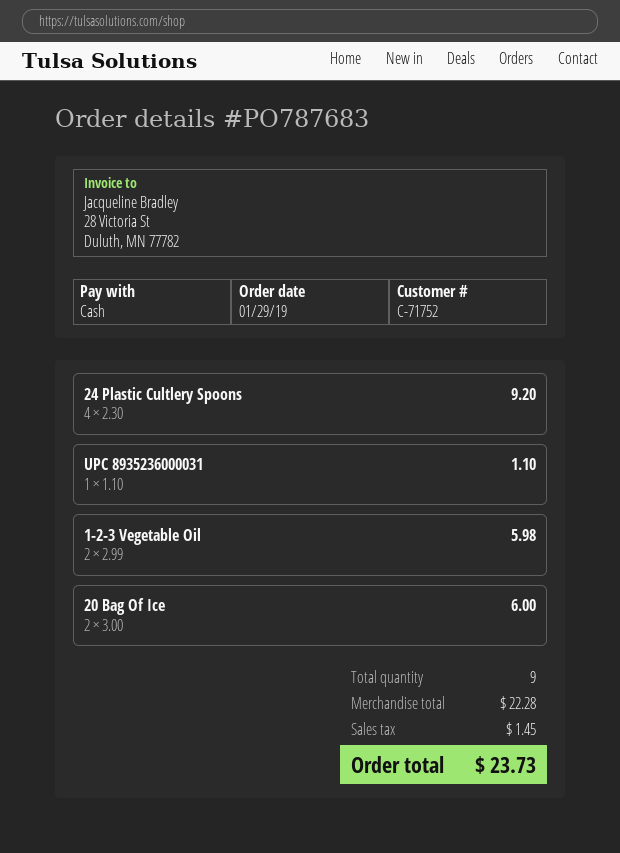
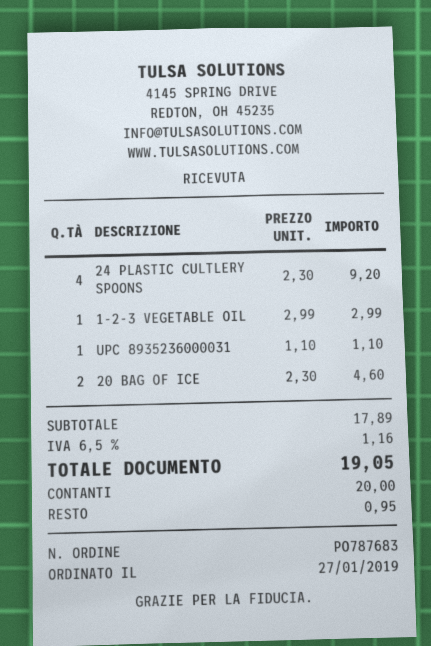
order date: 2019-01-29 -> 2019-01-27
1-2-3 Vegetable Oil: 2 x 2.99 = 5.98 -> 1 x 2.99 = 2.99
20 Bag Of Ice: 2 x 3.00 = 6.00 -> 2 x 2.30 = 4.60
subtotal: 22.28 -> 17.89
tax: 1.45 -> 1.16
total: 23.73 -> 19.05

